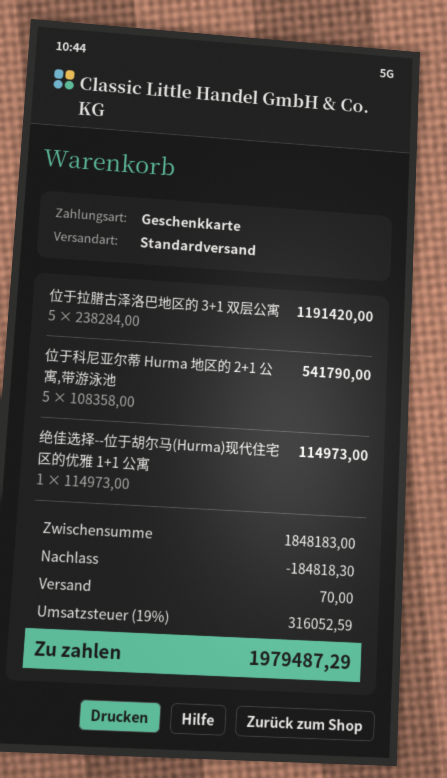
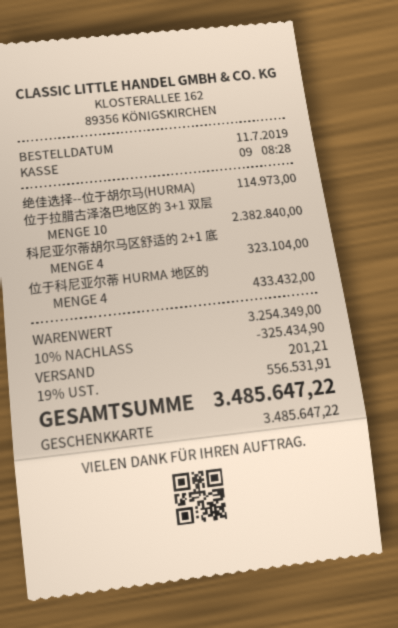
位于拉腊古泽洛巴地区的 3+1 双层公寓: 5 for 1191420.00 -> 10 for 2382840.00
位于科尼亚尔蒂 Hurma 地区的 2+1 公寓,带游泳池: 5 for 541790.00 -> 4 for 433432.00
科尼亚尔蒂胡尔马区舒适的 2+1 底: none -> 4 for 323104.00
subtotal: 1848183.00 -> 3254349.00
discount: 184818.30 -> 325434.90
shipping: 70.00 -> 201.21
tax: 19% = 316052.59 -> 19% = 556531.91
total: 1979487.29 -> 3485647.22

